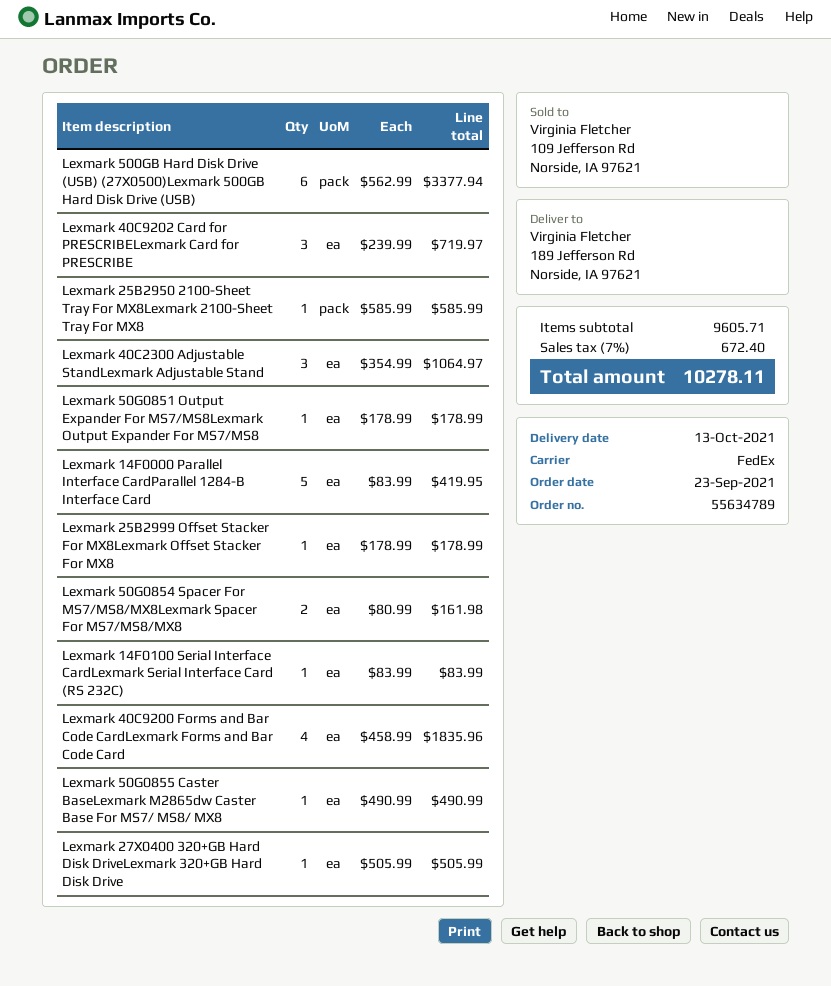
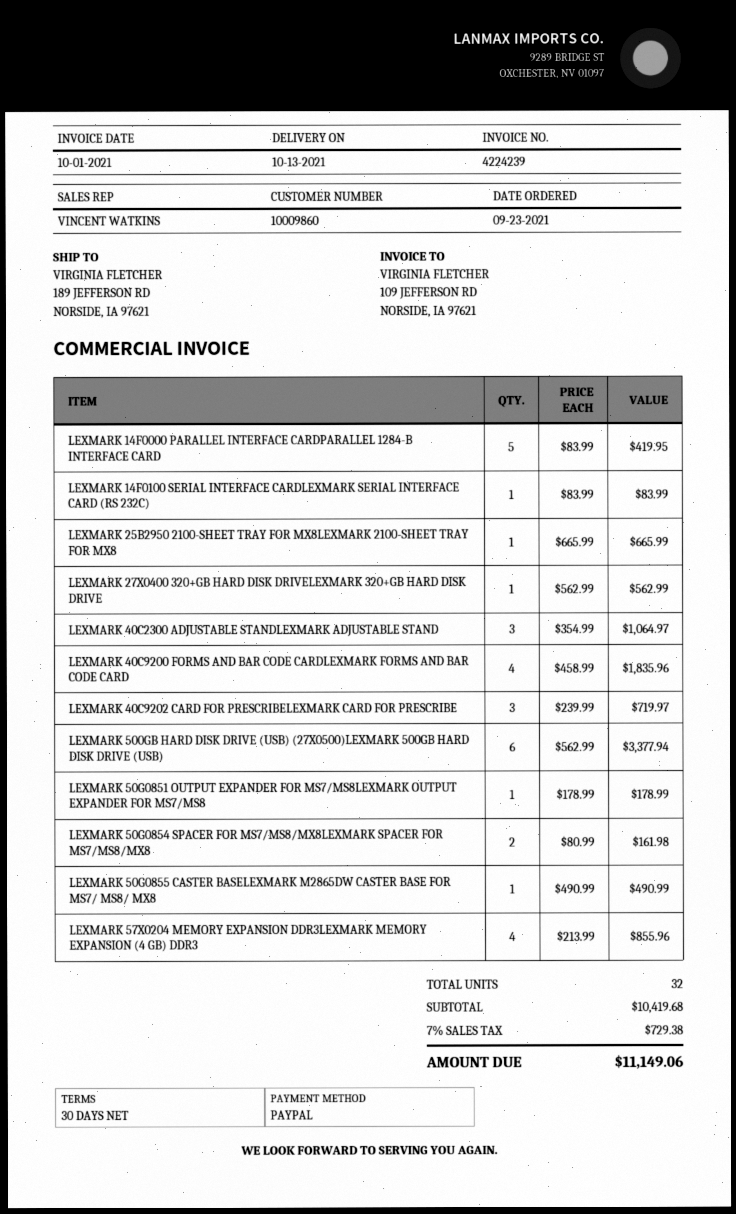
Lexmark 25B2950 2100-Sheet Tray For MX8Lexmark 2100-Sheet Tray For MX8: 1 x 585.99 = 585.99 -> 1 x 665.99 = 665.99
Lexmark 25B2999 Offset Stacker For MX8Lexmark Offset Stacker For MX8: 1 x 178.99 = 178.99 -> none
Lexmark 27X0400 320+GB Hard Disk DriveLexmark 320+GB Hard Disk Drive: 1 x 505.99 = 505.99 -> 1 x 562.99 = 562.99
LEXMARK 57X0204 MEMORY EXPANSION DDR3LEXMARK MEMORY EXPANSION (4 GB) DDR3: none -> 4 x 213.99 = 855.96
subtotal: 9605.71 -> 10419.68
tax: 7% = 672.40 -> 7% = 729.38
total: 10278.11 -> 11149.06

